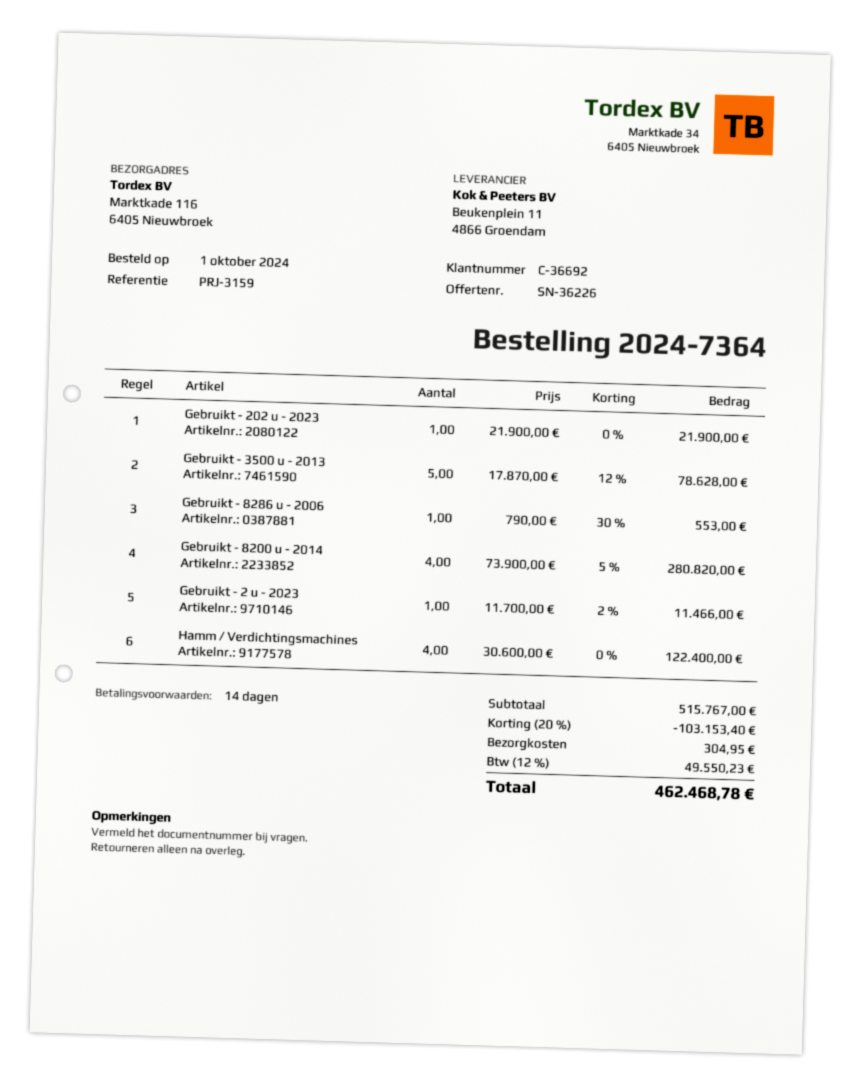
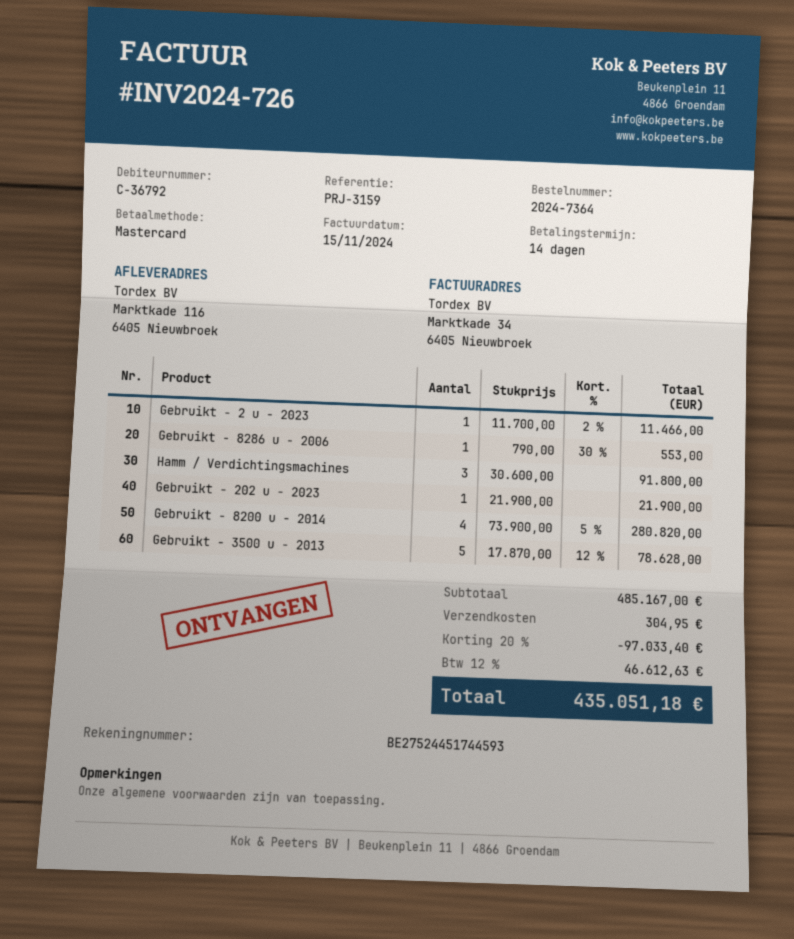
customer number: C-36692 -> C-36792
Hamm / Verdichtingsmachines: 4 x 30600.00 = 122400.00 -> 3 x 30600.00 = 91800.00
subtotal: 515767.00 -> 485167.00
discount: 20% = 103153.40 -> 20% = 97033.40
tax: 12% = 49550.23 -> 12% = 46612.63
total: 462468.78 -> 435051.18

